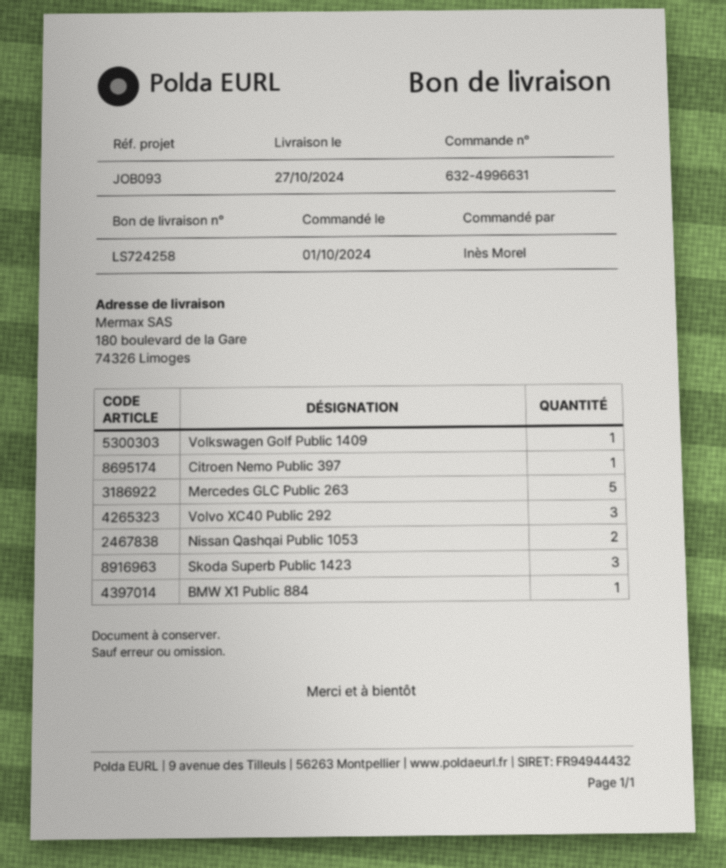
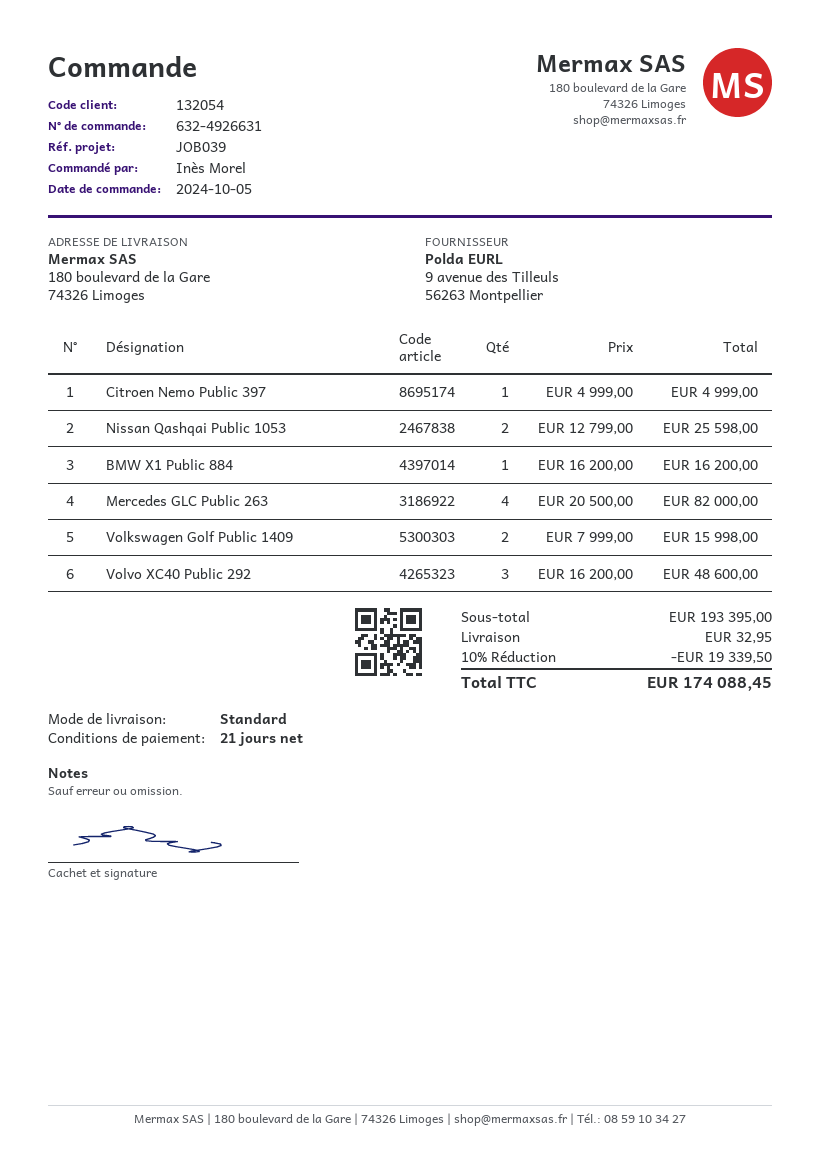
order number: 632-4996631 -> 632-4926631
order date: 2024-10-01 -> 2024-10-05
reference: JOB093 -> JOB039
Volkswagen Golf Public 1409: 1 -> 2
Mercedes GLC Public 263: 5 -> 4
Skoda Superb Public 1423: 3 -> none

